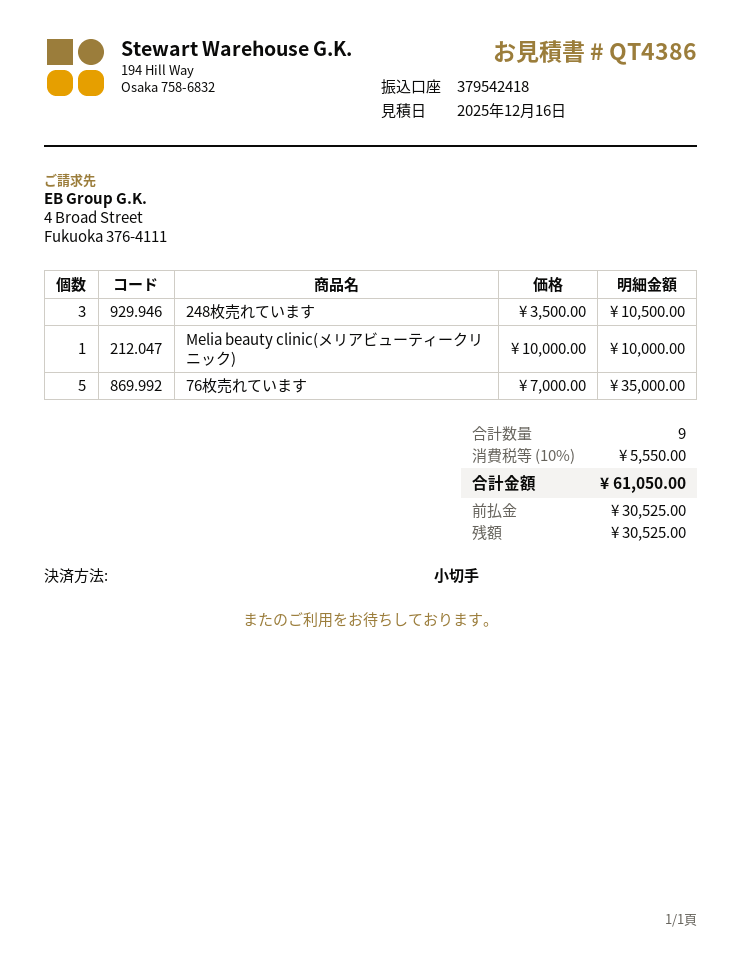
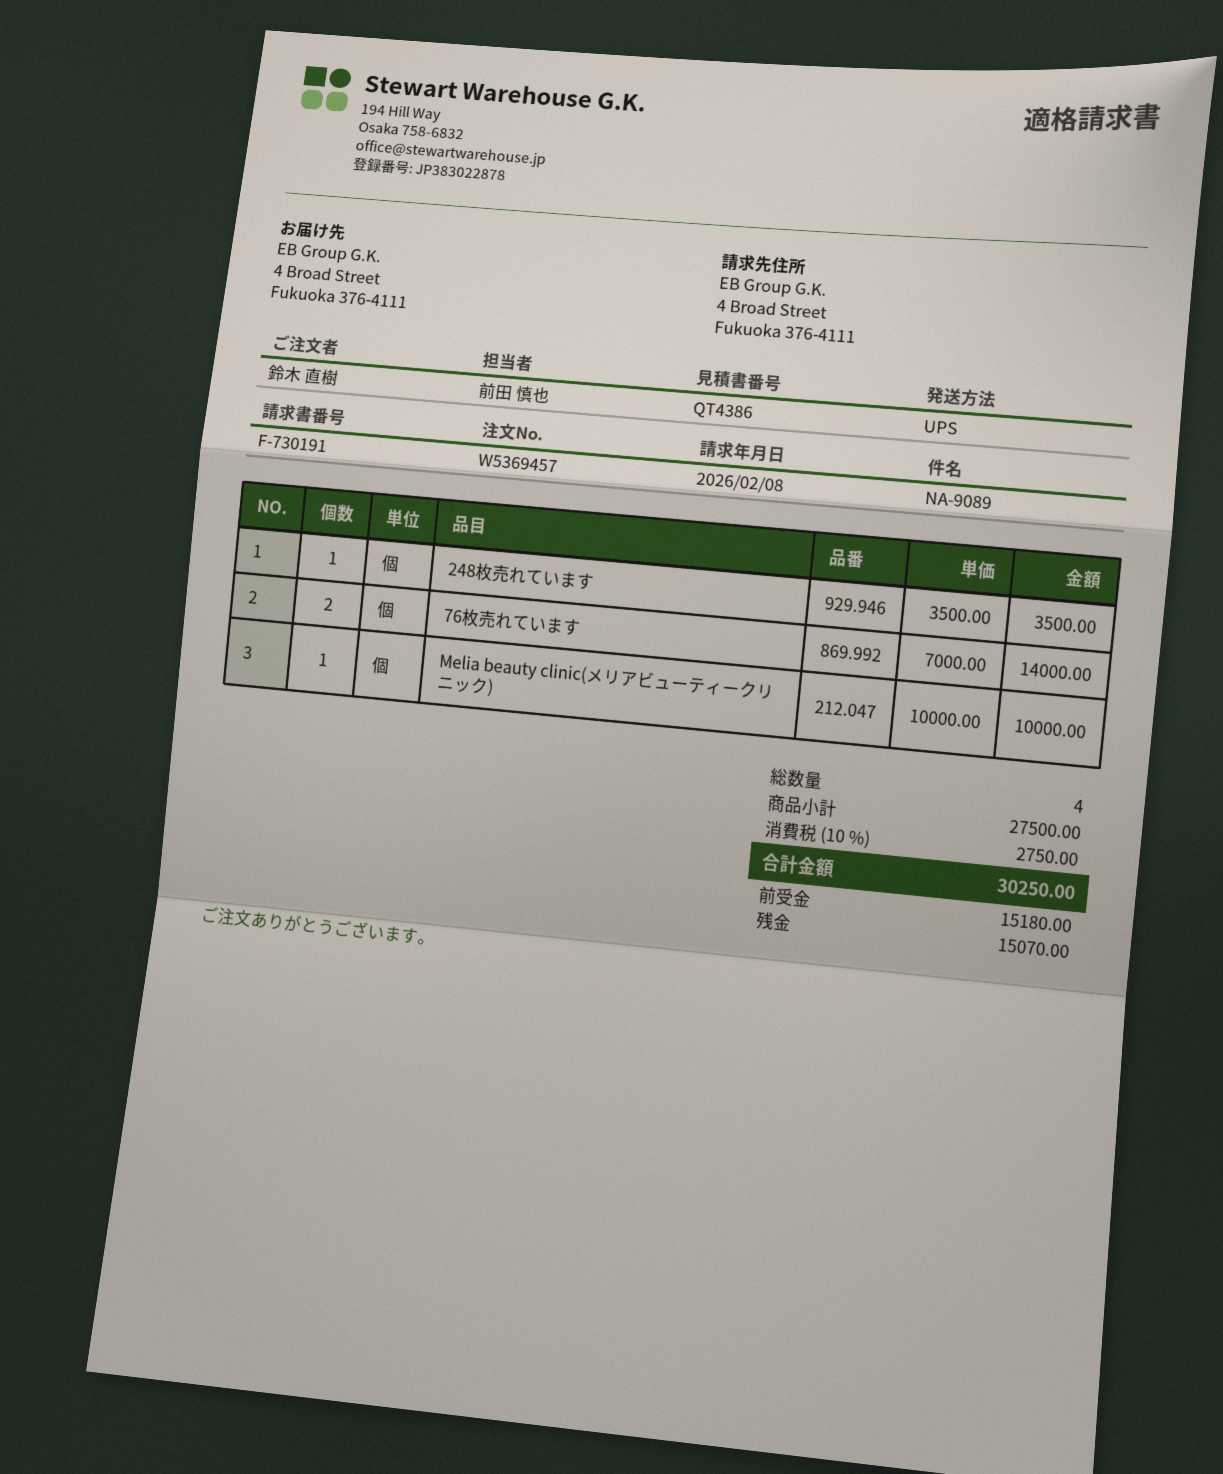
248枚売れています: 3 x 3500.00 = 10500.00 -> 1 x 3500.00 = 3500.00
76枚売れています: 5 x 7000.00 = 35000.00 -> 2 x 7000.00 = 14000.00
total quantity: 9 -> 4
tax: 10% = 5550.00 -> 10% = 2750.00
total: 61050.00 -> 30250.00
deposit: 30525.00 -> 15180.00
balance: 30525.00 -> 15070.00

